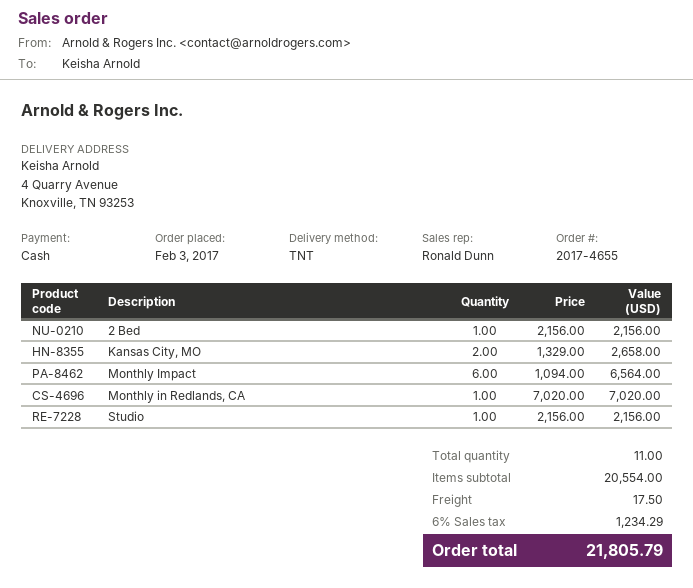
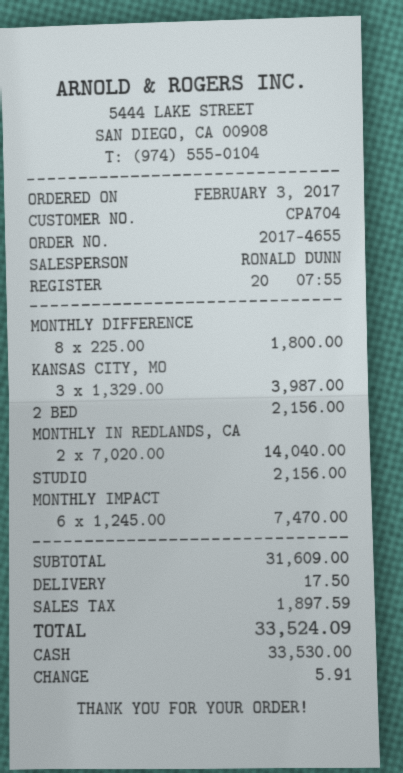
Kansas City, MO: 2 x 1329.00 = 2658.00 -> 3 x 1329.00 = 3987.00
Monthly Impact: 6 x 1094.00 = 6564.00 -> 6 x 1245.00 = 7470.00
Monthly in Redlands, CA: 1 x 7020.00 = 7020.00 -> 2 x 7020.00 = 14040.00
MONTHLY DIFFERENCE: none -> 8 x 225.00 = 1800.00
subtotal: 20554.00 -> 31609.00
tax: 1234.29 -> 1897.59
total: 21805.79 -> 33524.09

